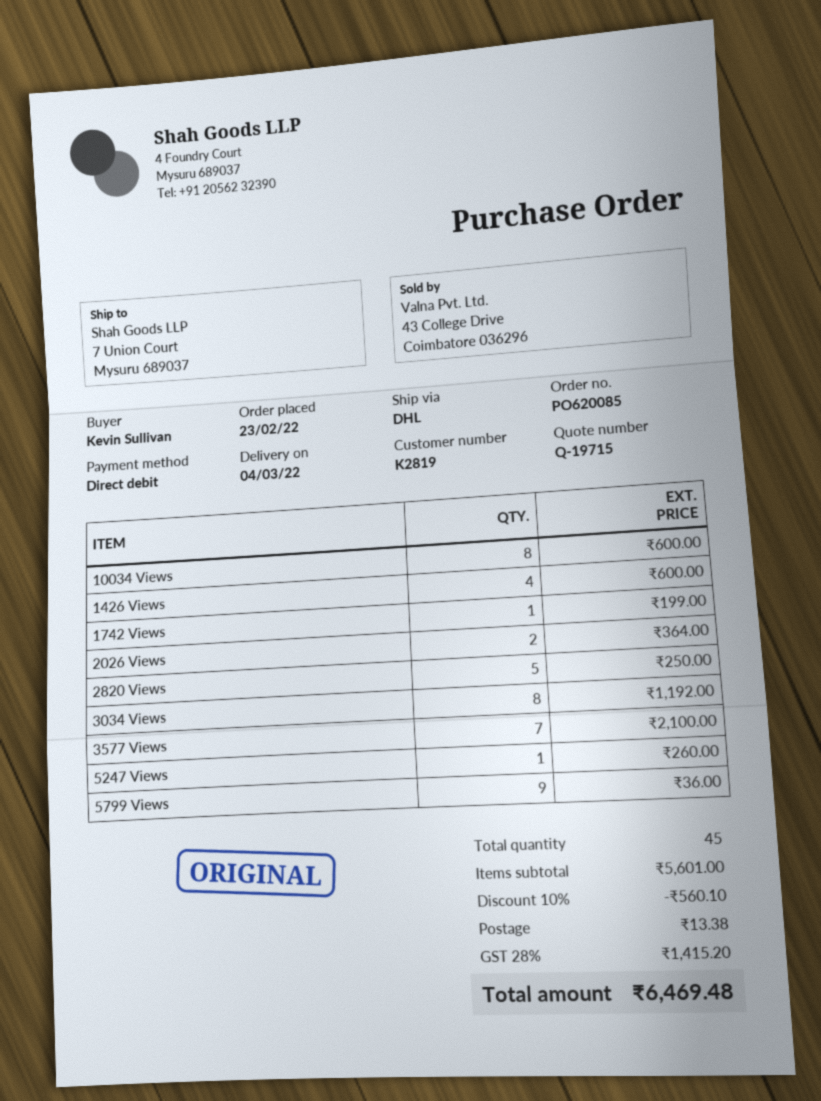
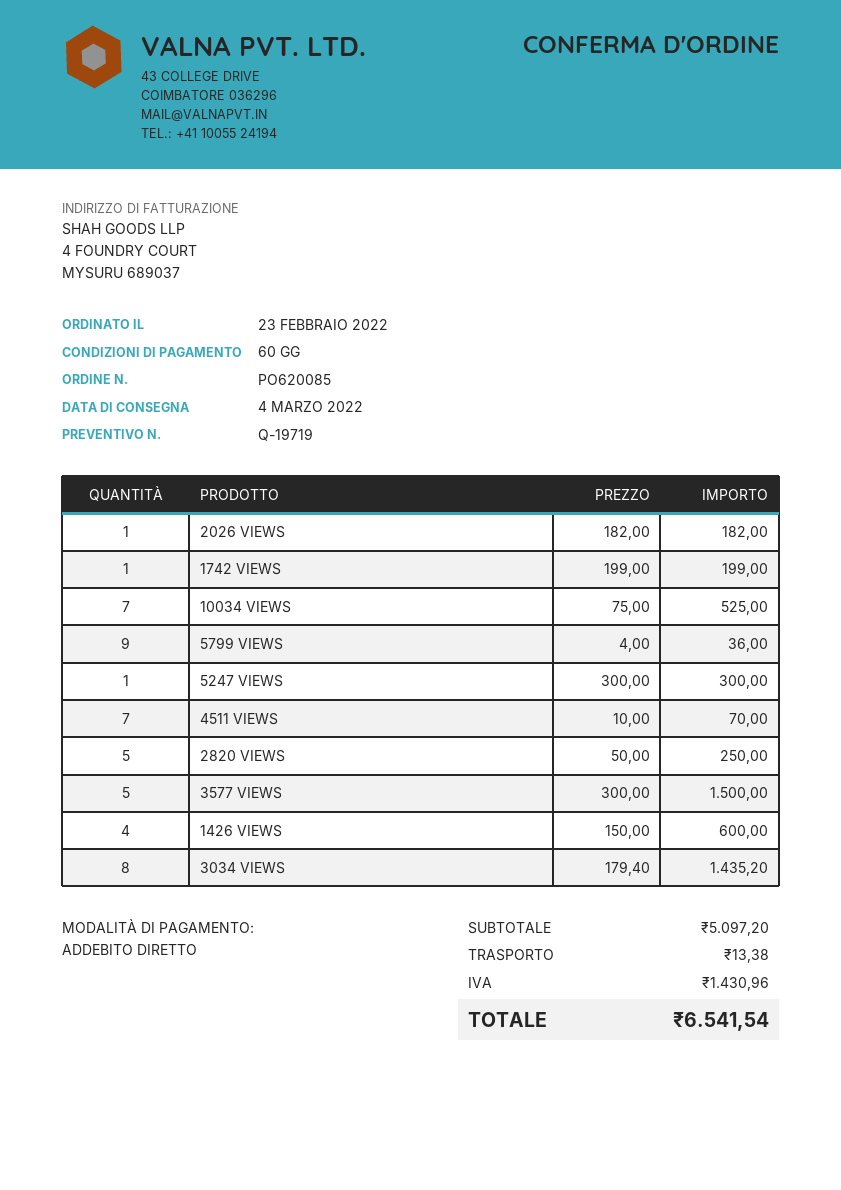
quote number: Q-19715 -> Q-19719
10034 Views: 8 for 600.00 -> 7 for 525.00
2026 Views: 2 for 364.00 -> 1 for 182.00
3034 Views: 8 for 1192.00 -> 8 for 1435.20
3577 Views: 7 for 2100.00 -> 5 for 1500.00
5247 Views: 1 for 260.00 -> 1 for 300.00
4511 VIEWS: none -> 7 for 70.00
subtotal: 5601.00 -> 5097.20
discount: 10% = 560.10 -> none
tax: 1415.20 -> 1430.96
total: 6469.48 -> 6541.54

